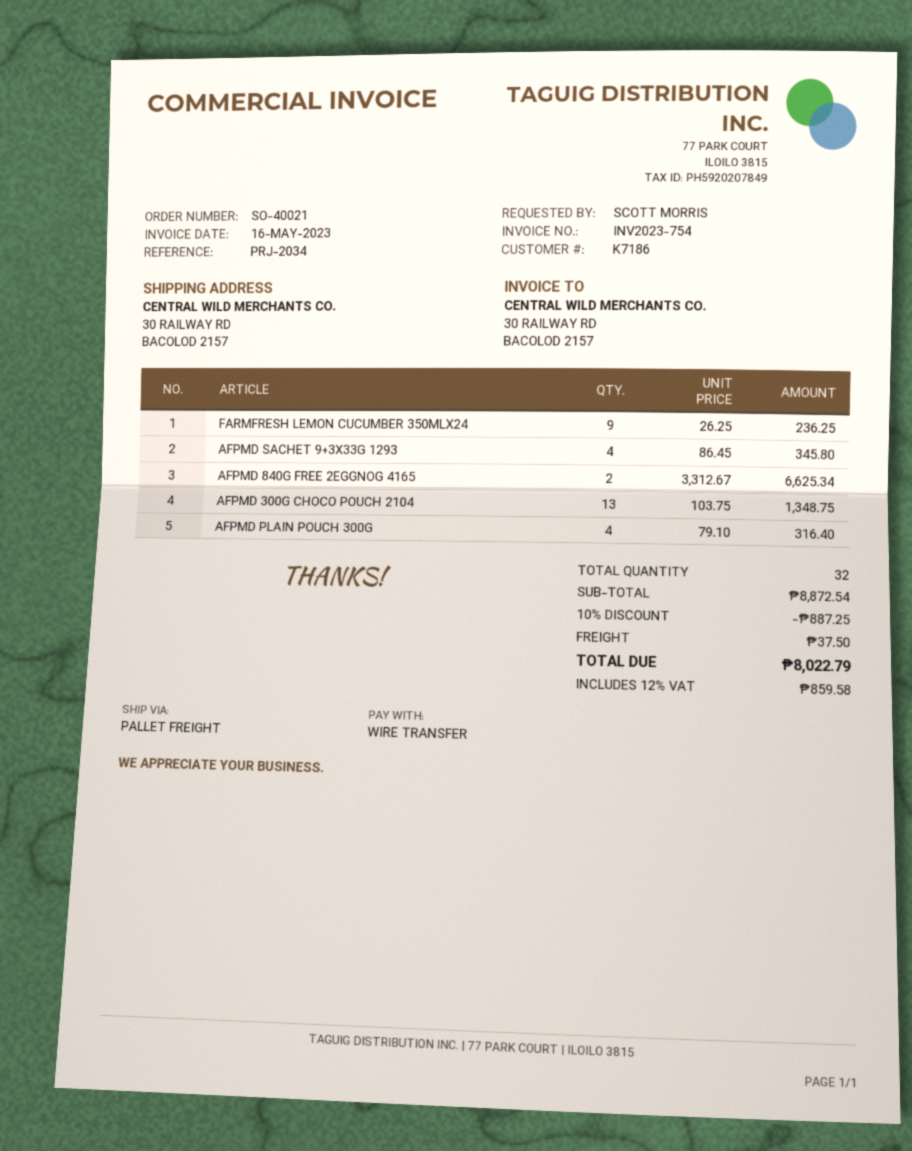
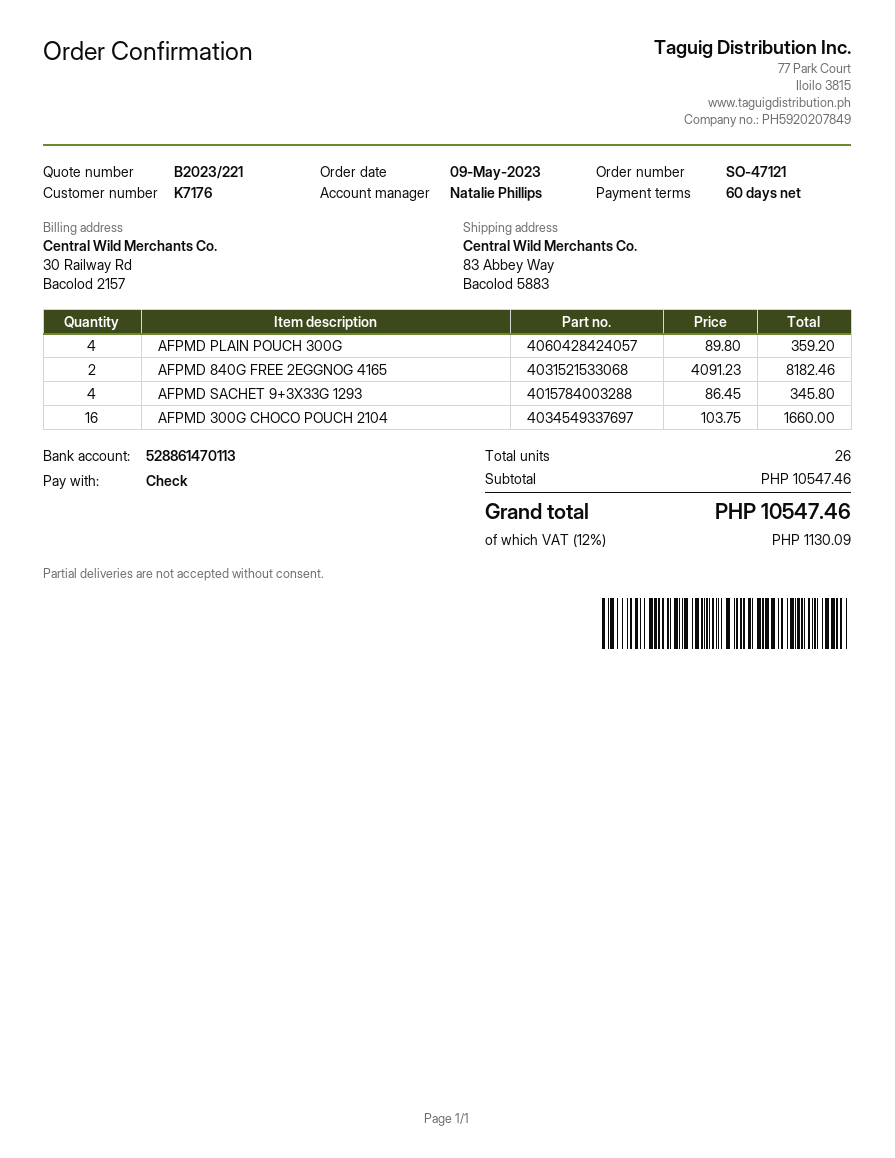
order number: SO-40021 -> SO-47121
customer number: K7186 -> K7176
payment method: bank transfer -> cheque
ship to: 30 RAILWAY RD, BACOLOD 2157 -> 83 Abbey Way, Bacolod 5883
FARMFRESH LEMON CUCUMBER 350MLX24: 9 x 26.25 = 236.25 -> none
AFPMD 840G FREE 2EGGNOG 4165: 2 x 3312.67 = 6625.34 -> 2 x 4091.23 = 8182.46
AFPMD 300G CHOCO POUCH 2104: 13 x 103.75 = 1348.75 -> 16 x 103.75 = 1660.00
AFPMD PLAIN POUCH 300G: 4 x 79.10 = 316.40 -> 4 x 89.80 = 359.20
total quantity: 32 -> 26
subtotal: 8872.54 -> 10547.46
discount: 10% = 887.25 -> none
shipping: 37.50 -> none
tax: 12% = 859.58 -> 12% = 1130.09
total: 8022.79 -> 10547.46

